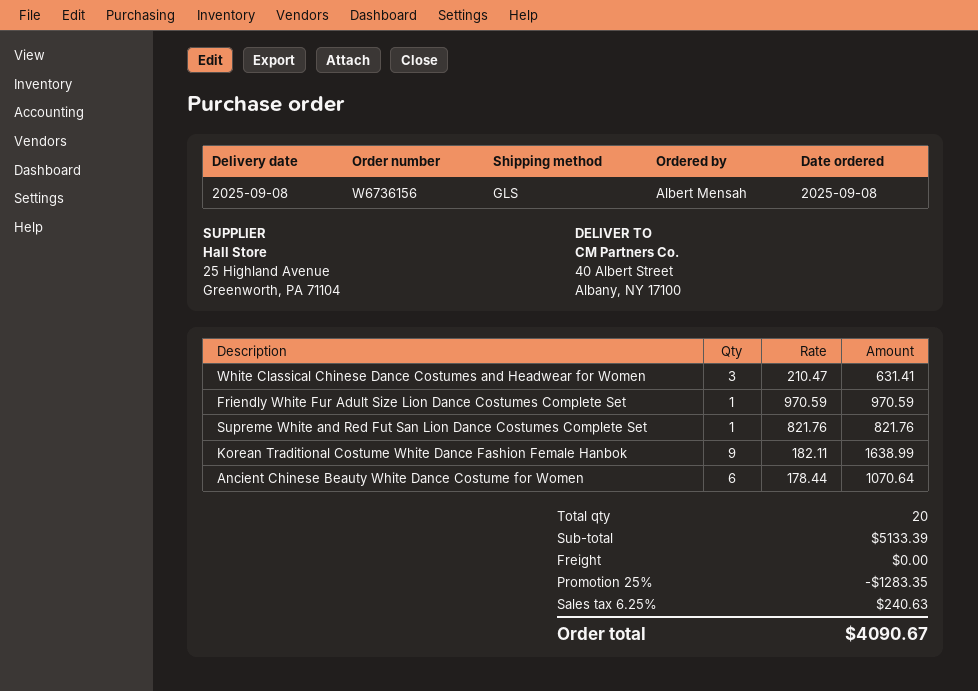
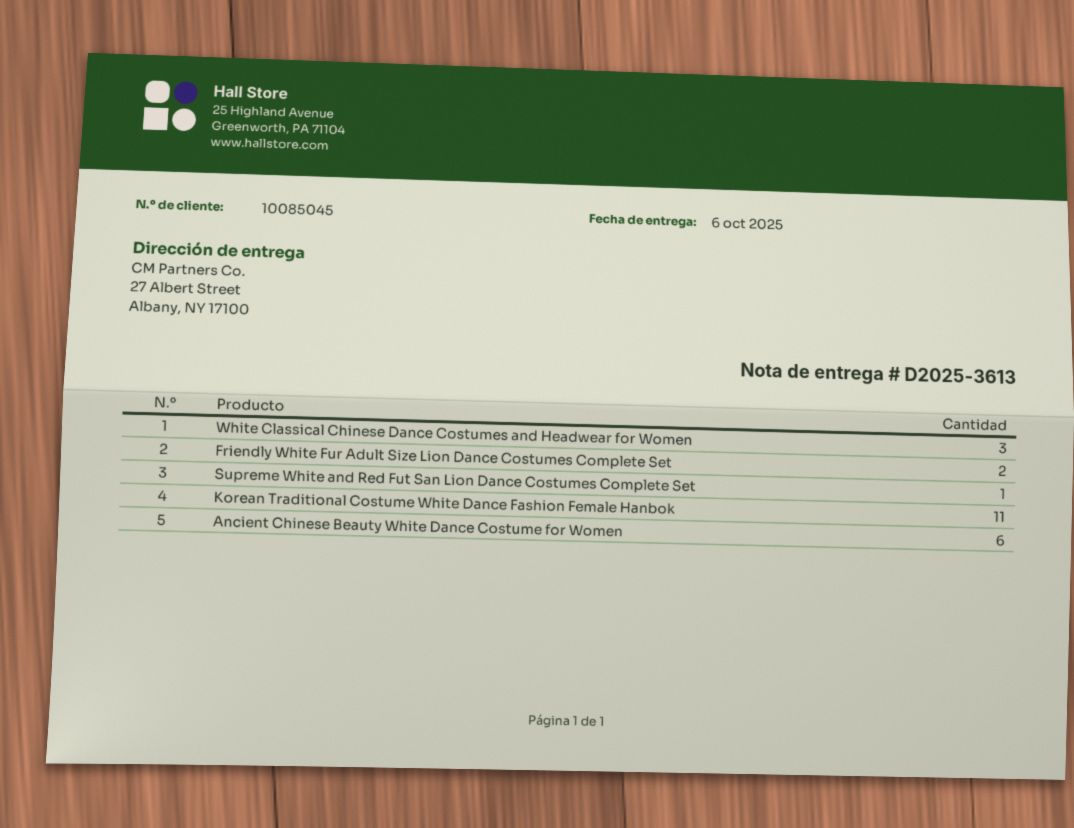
delivery date: 2025-09-08 -> 2025-10-06
ship to: 40 Albert Street, Albany, NY 17100 -> 27 Albert Street, Albany, NY 17100
Friendly White Fur Adult Size Lion Dance Costumes Complete Set: 1 -> 2
Korean Traditional Costume White Dance Fashion Female Hanbok: 9 -> 11

